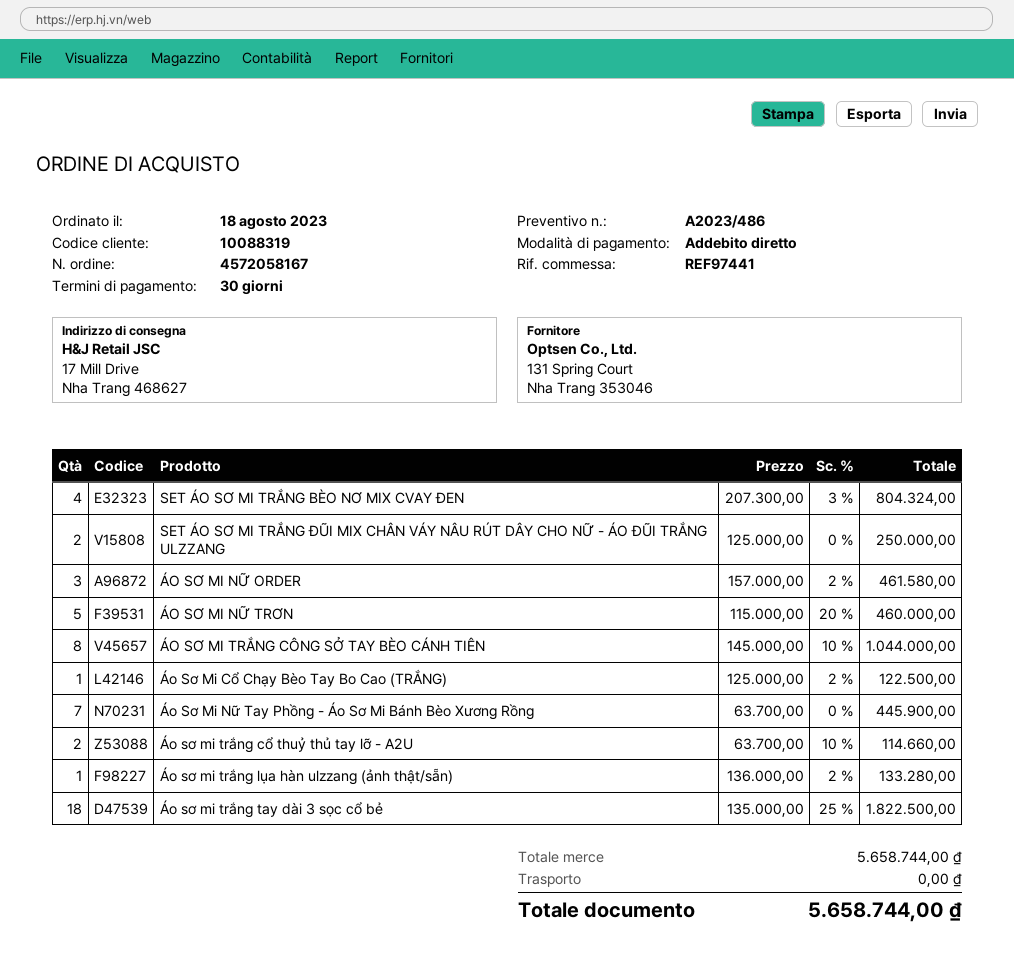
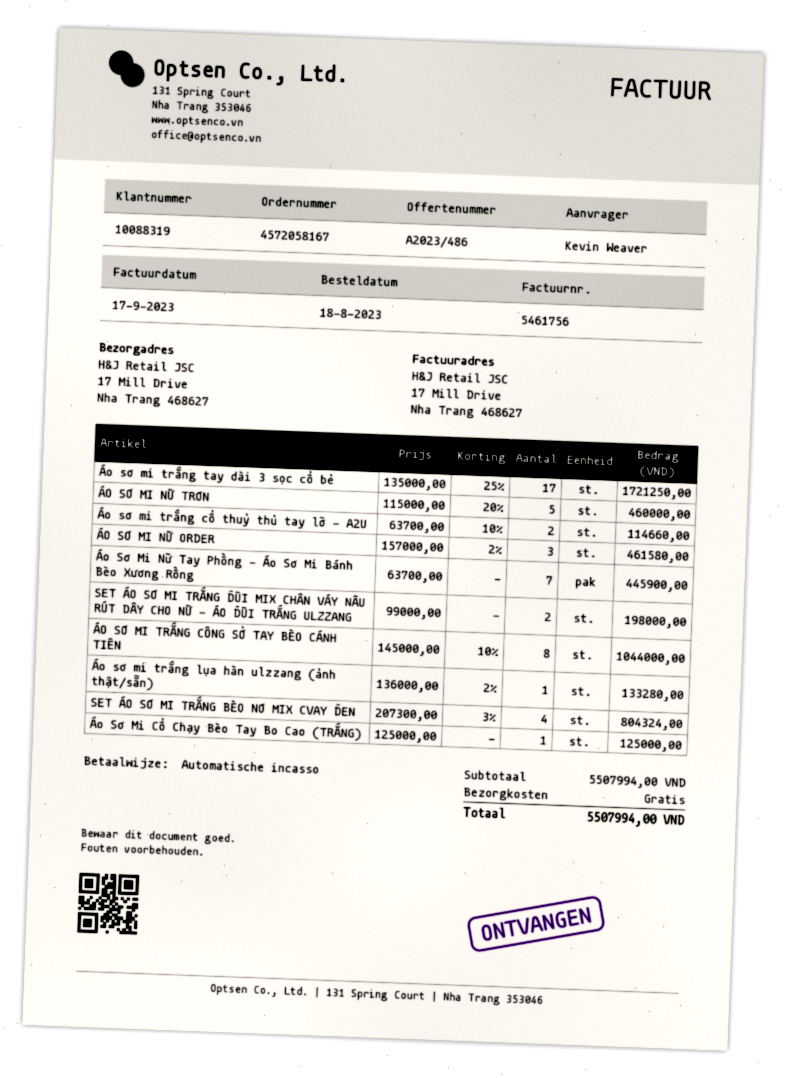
SET ÁO SƠ MI TRẮNG ĐŨI MIX CHÂN VÁY NÂU RÚT DÂY CHO NỮ - ÁO ĐŨI TRẮNG ULZZANG: 2 x 125000.00 = 250000.00 -> 2 x 99000.00 = 198000.00
Áo Sơ Mi Cổ Chạy Bèo Tay Bo Cao (TRẮNG): 1 x 125000.00 - 2% = 122500.00 -> 1 x 125000.00 = 125000.00
Áo sơ mi trắng tay dài 3 sọc cổ bẻ: 18 x 135000.00 - 25% = 1822500.00 -> 17 x 135000.00 - 25% = 1721250.00
subtotal: 5658744.00 -> 5507994.00
total: 5658744.00 -> 5507994.00

